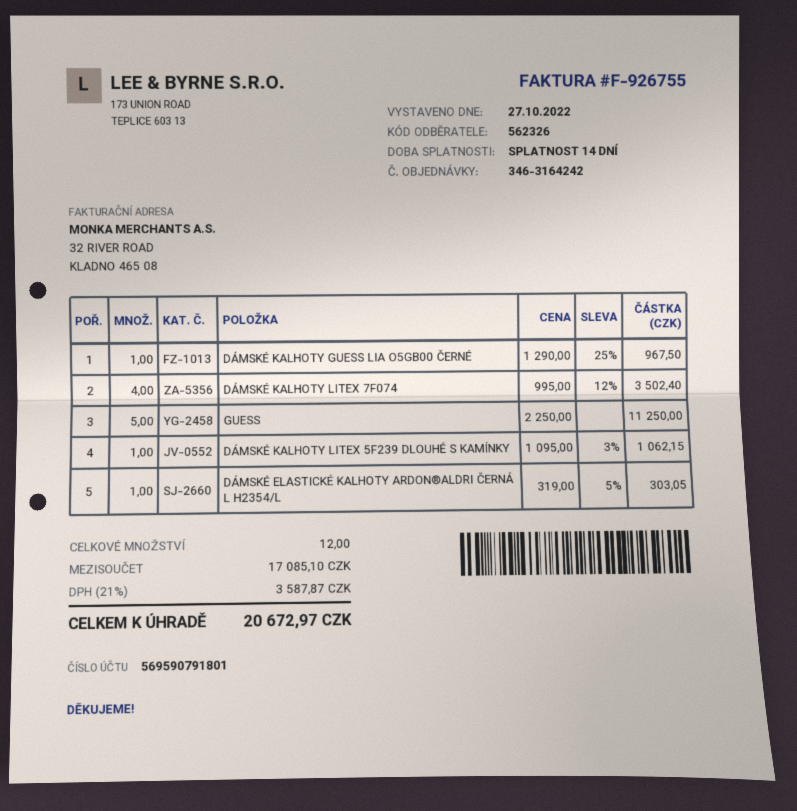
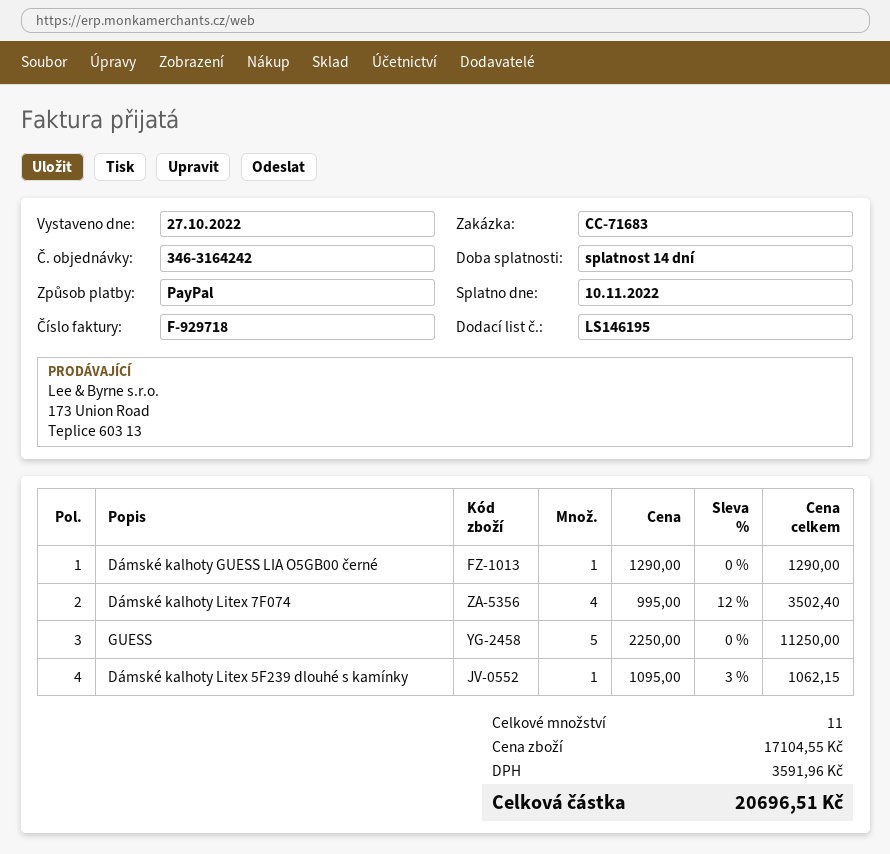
invoice number: F-926755 -> F-929718
DÁMSKÉ KALHOTY GUESS LIA O5GB00 ČERNÉ: 1 x 1290.00 - 25% = 967.50 -> 1 x 1290.00 = 1290.00
DÁMSKÉ ELASTICKÉ KALHOTY ARDON®ALDRI ČERNÁ L H2354/L: 1 x 319.00 - 5% = 303.05 -> none
total quantity: 12 -> 11
subtotal: 17085.10 -> 17104.55
tax: 3587.87 -> 3591.96
total: 20672.97 -> 20696.51

